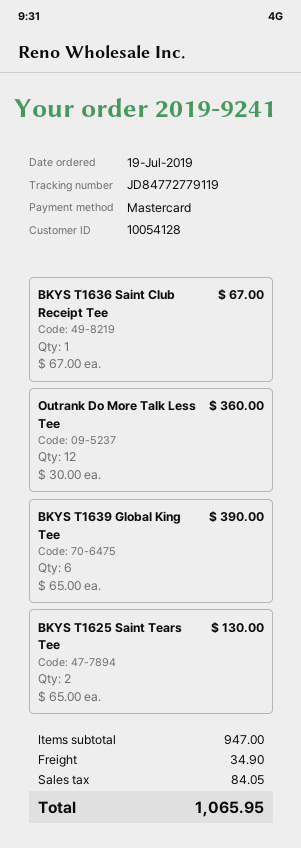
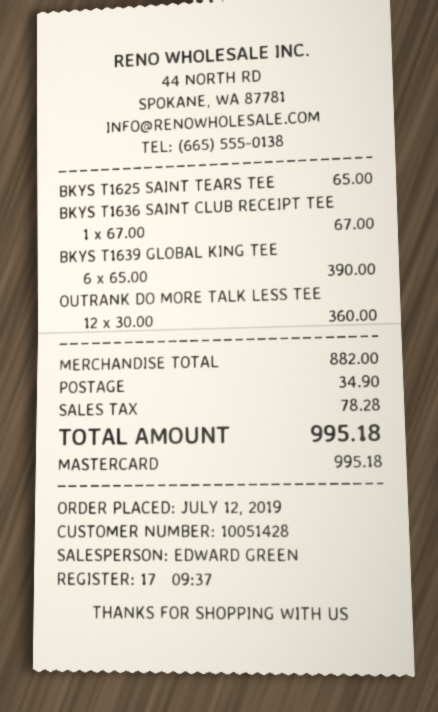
order date: 2019-07-19 -> 2019-07-12
customer number: 10054128 -> 10051428
BKYS T1625 Saint Tears Tee: 2 x 65.00 = 130.00 -> 1 x 65.00 = 65.00
subtotal: 947.00 -> 882.00
tax: 84.05 -> 78.28
total: 1065.95 -> 995.18

